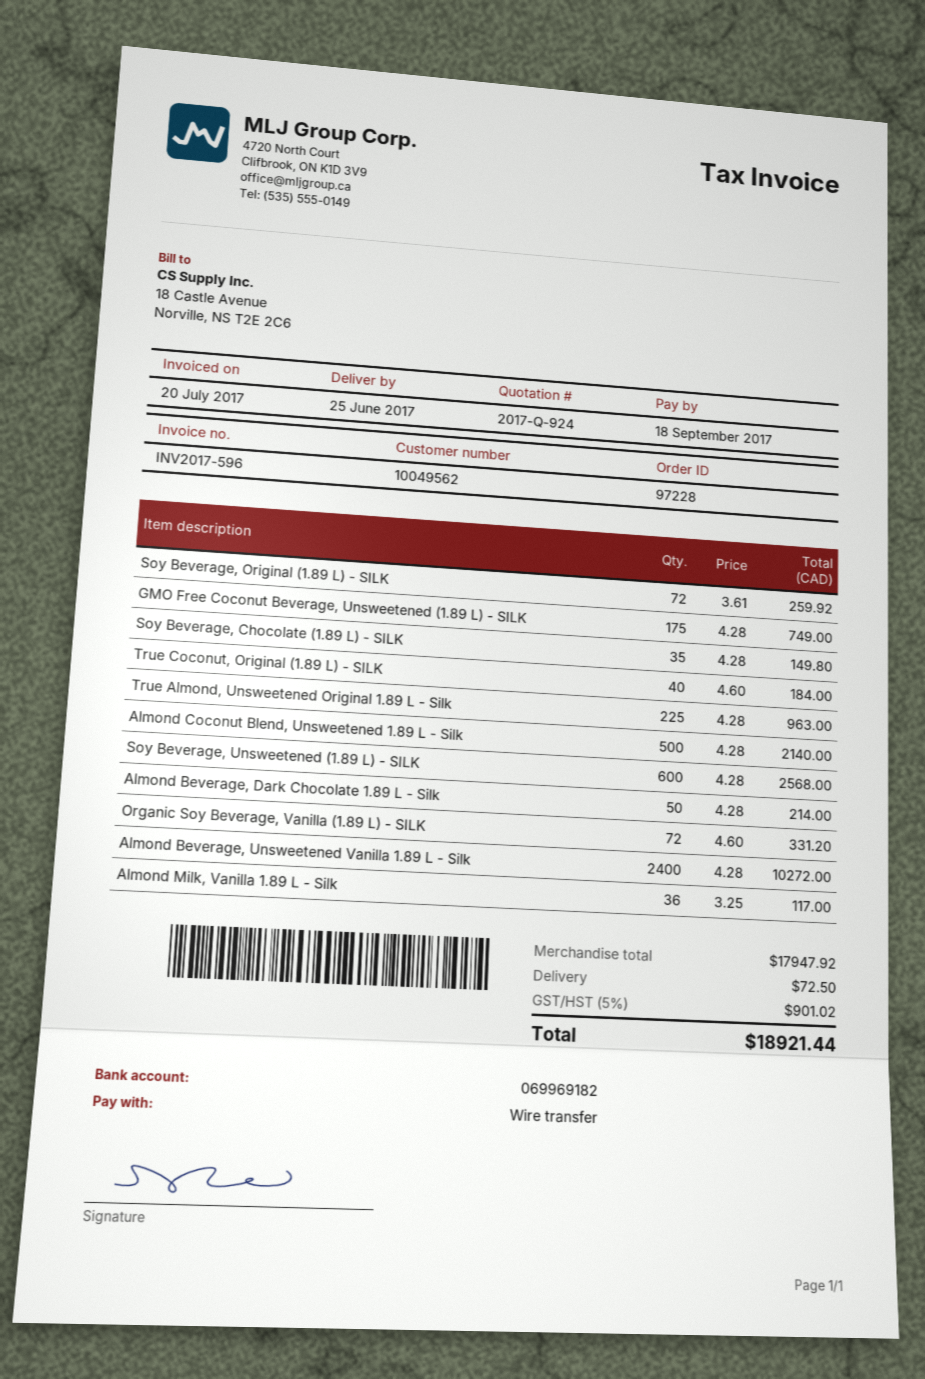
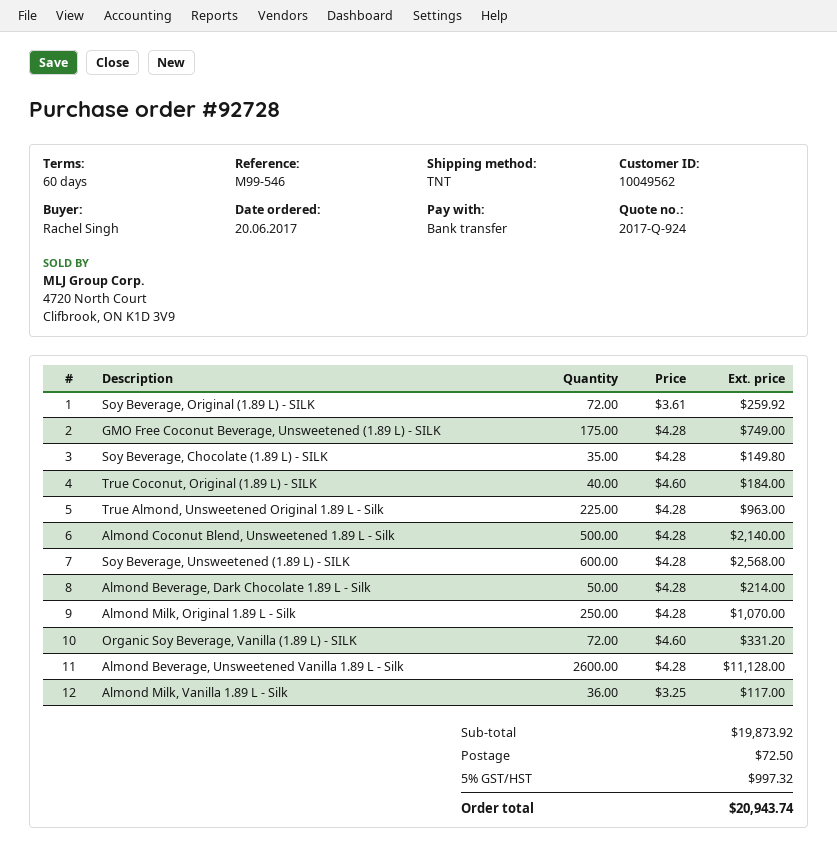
order number: 97228 -> 92728
Almond Beverage, Unsweetened Vanilla 1.89 L - Silk: 2400 x 4.28 = 10272.00 -> 2600 x 4.28 = 11128.00
Almond Milk, Original 1.89 L - Silk: none -> 250 x 4.28 = 1070.00
subtotal: 17947.92 -> 19873.92
tax: 5% = 901.02 -> 5% = 997.32
total: 18921.44 -> 20943.74

